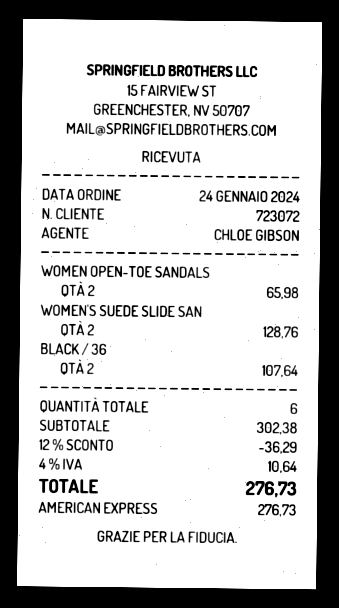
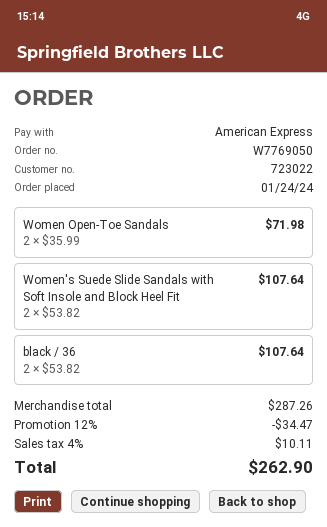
customer number: 723072 -> 723022
WOMEN OPEN-TOE SANDALS: 2 for 65.98 -> 2 for 71.98
WOMEN'S SUEDE SLIDE SAN: 2 for 128.76 -> 2 for 107.64
subtotal: 302.38 -> 287.26
discount: 12% = 36.29 -> 12% = 34.47
tax: 4% = 10.64 -> 4% = 10.11
total: 276.73 -> 262.90

